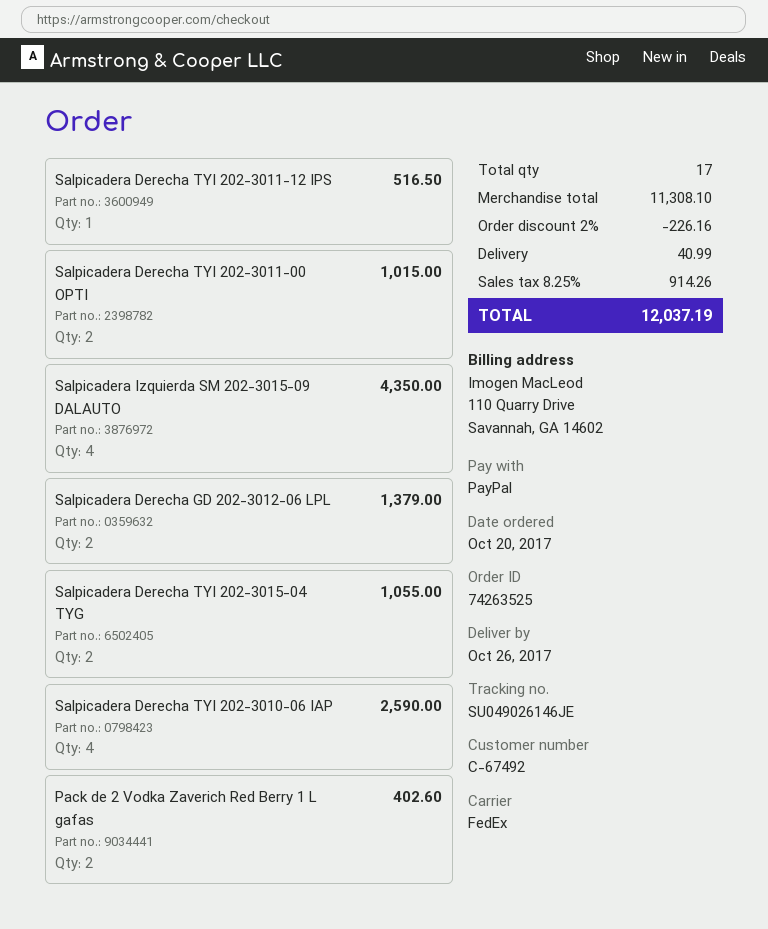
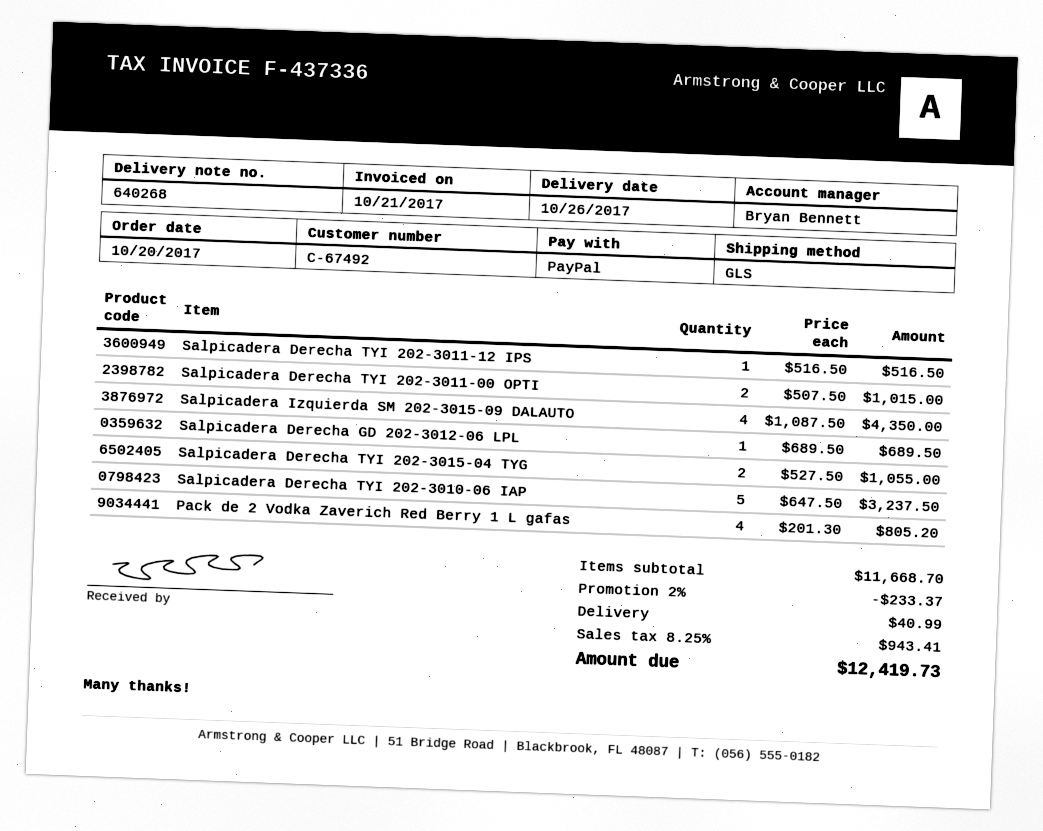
shipping method: FedEx -> GLS
Salpicadera Derecha GD 202-3012-06 LPL: 2 for 1379.00 -> 1 for 689.50
Salpicadera Derecha TYI 202-3010-06 IAP: 4 for 2590.00 -> 5 for 3237.50
Pack de 2 Vodka Zaverich Red Berry 1 L gafas: 2 for 402.60 -> 4 for 805.20
subtotal: 11308.10 -> 11668.70
discount: 2% = 226.16 -> 2% = 233.37
tax: 8.25% = 914.26 -> 8.25% = 943.41
total: 12037.19 -> 12419.73

